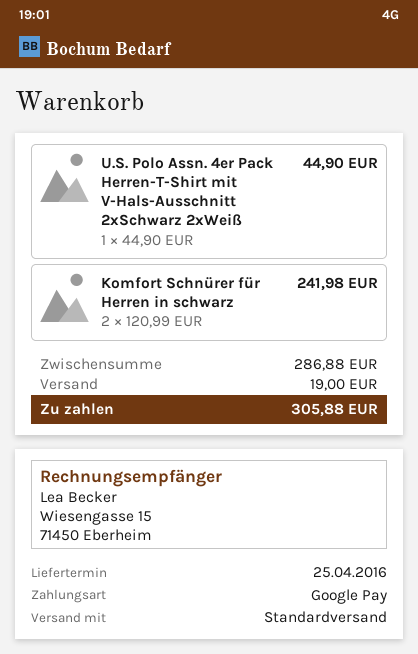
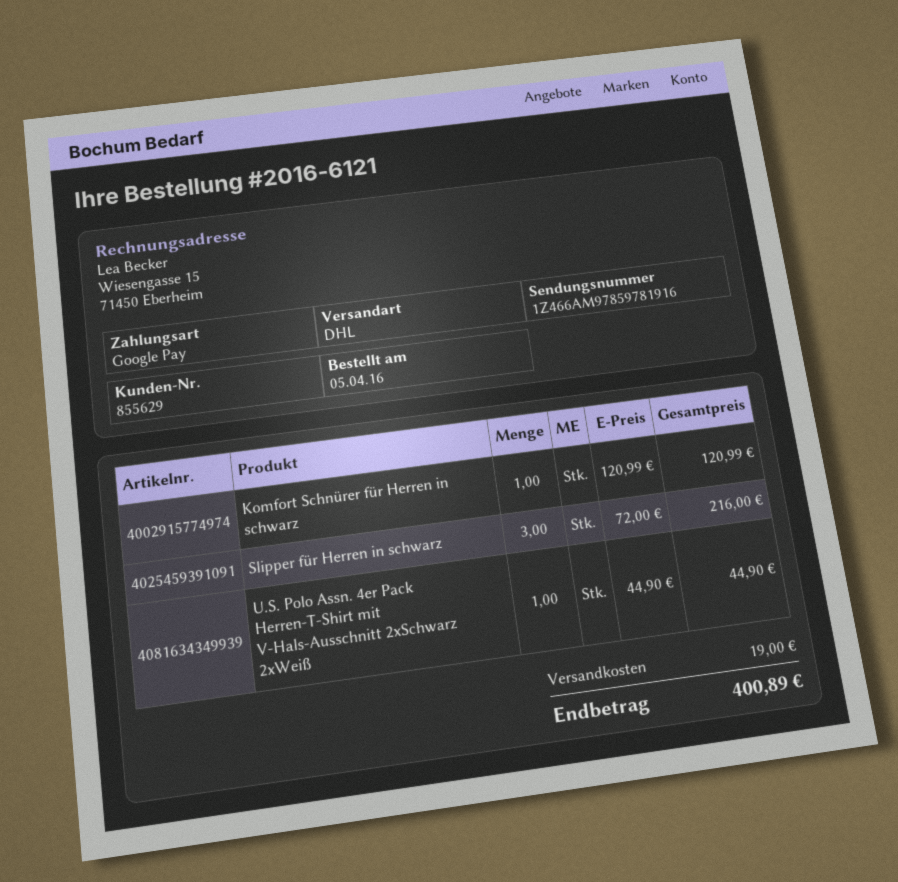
shipping method: standard -> DHL
Komfort Schnürer für Herren in schwarz: 2 x 120.99 = 241.98 -> 1 x 120.99 = 120.99
Slipper für Herren in schwarz: none -> 3 x 72.00 = 216.00
total: 305.88 -> 400.89

